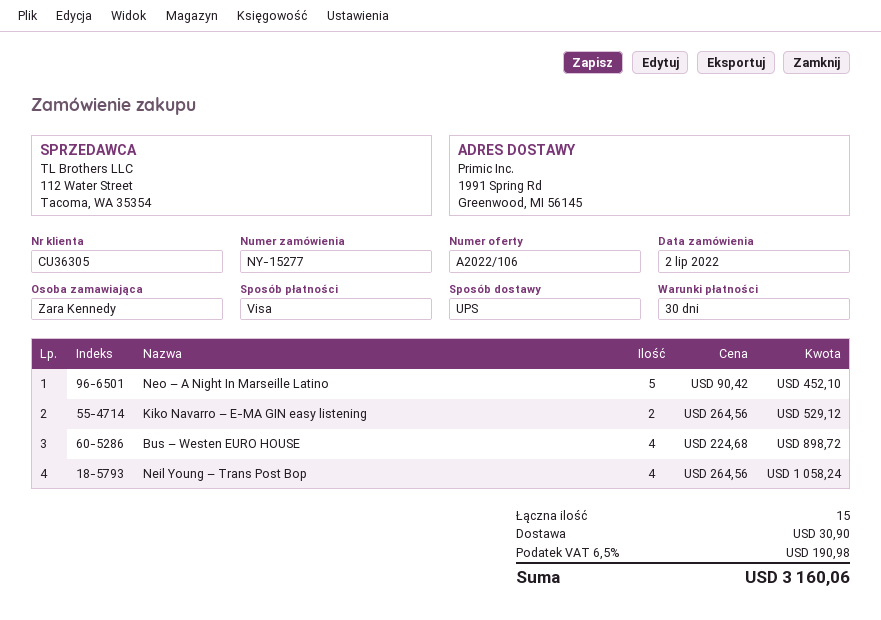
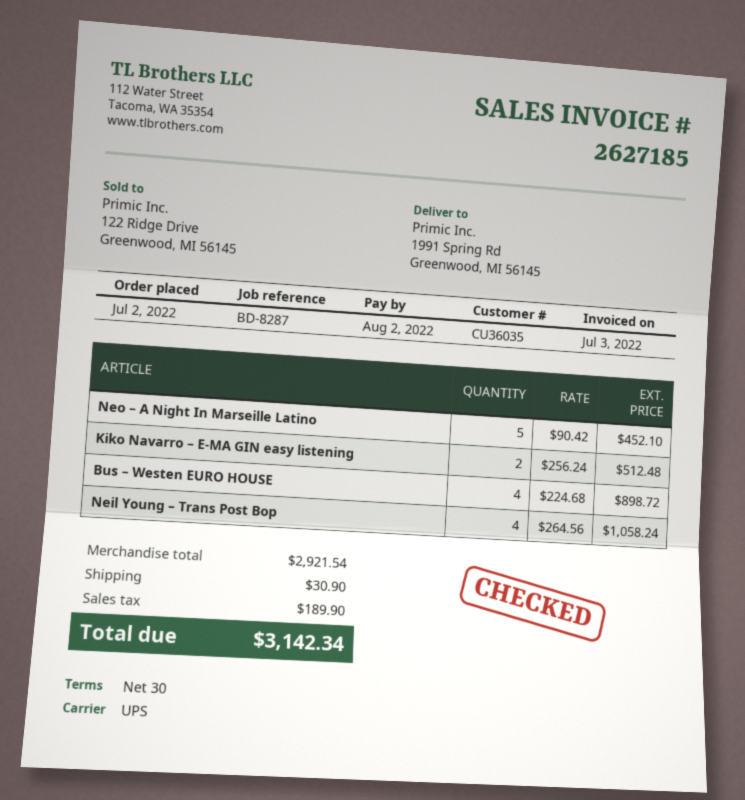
customer number: CU36305 -> CU36035
Kiko Navarro – E-MA GIN easy listening: 2 x 264.56 = 529.12 -> 2 x 256.24 = 512.48
tax: 190.98 -> 189.90
total: 3160.06 -> 3142.34

